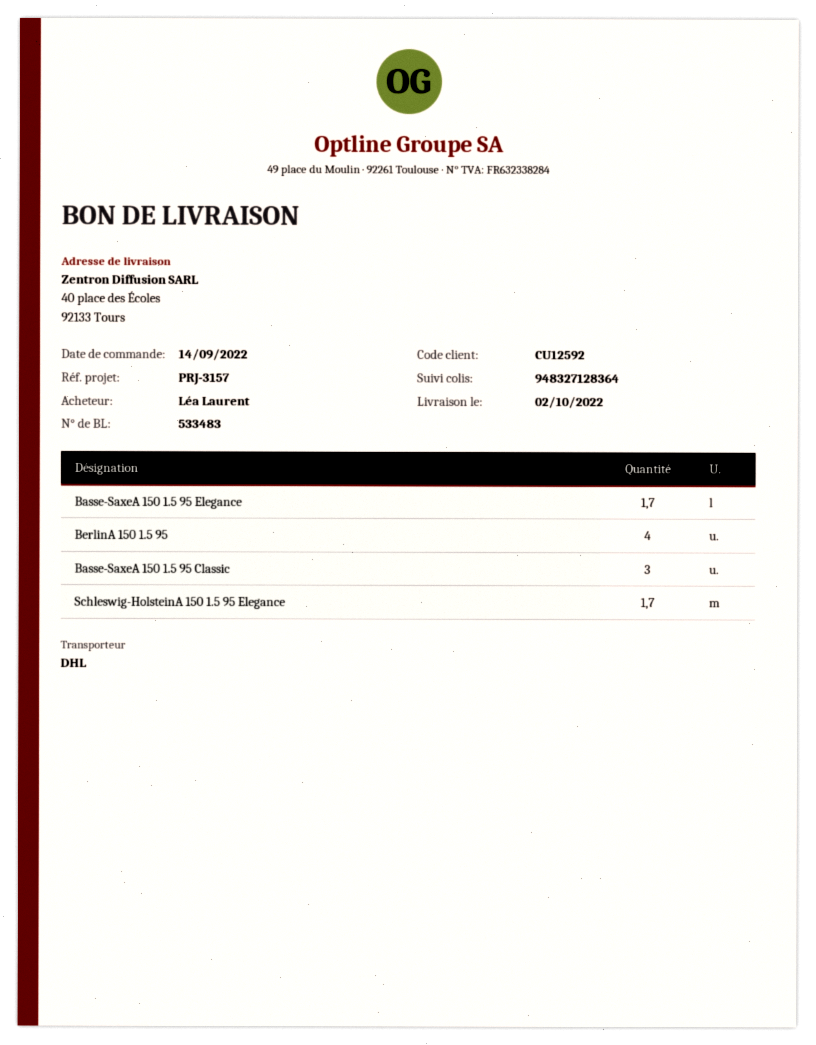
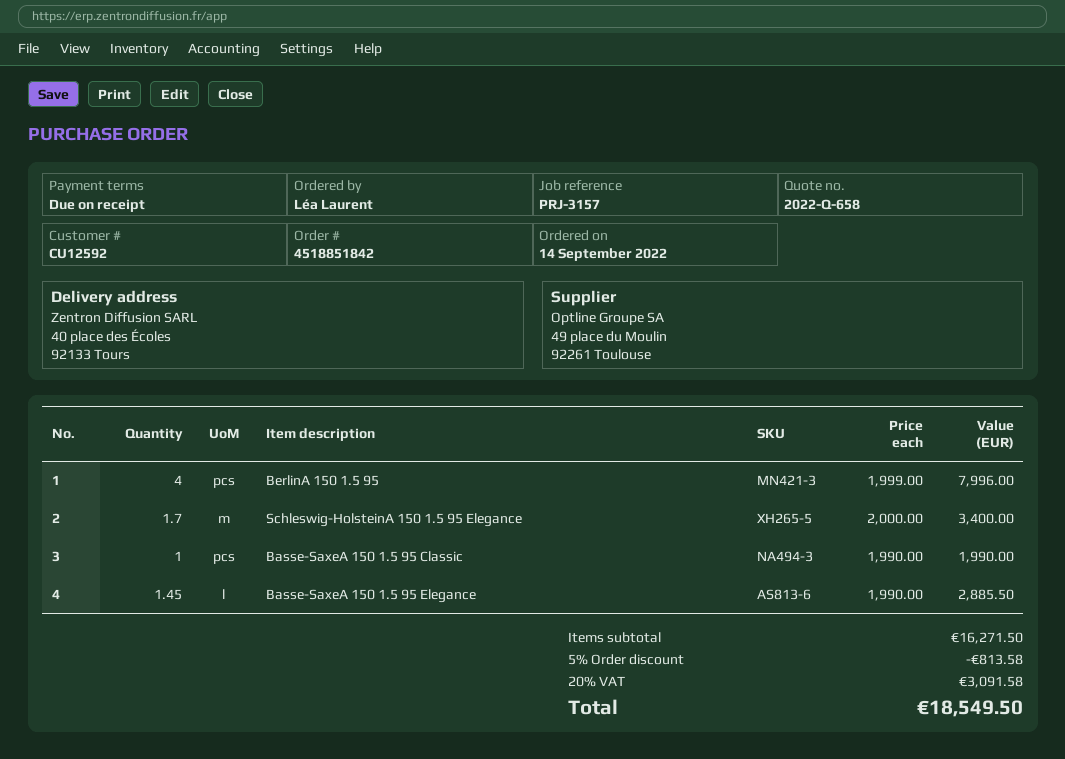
Basse-SaxeA 150 1.5 95 Elegance: 1.7 -> 1.45
Basse-SaxeA 150 1.5 95 Classic: 3 -> 1

